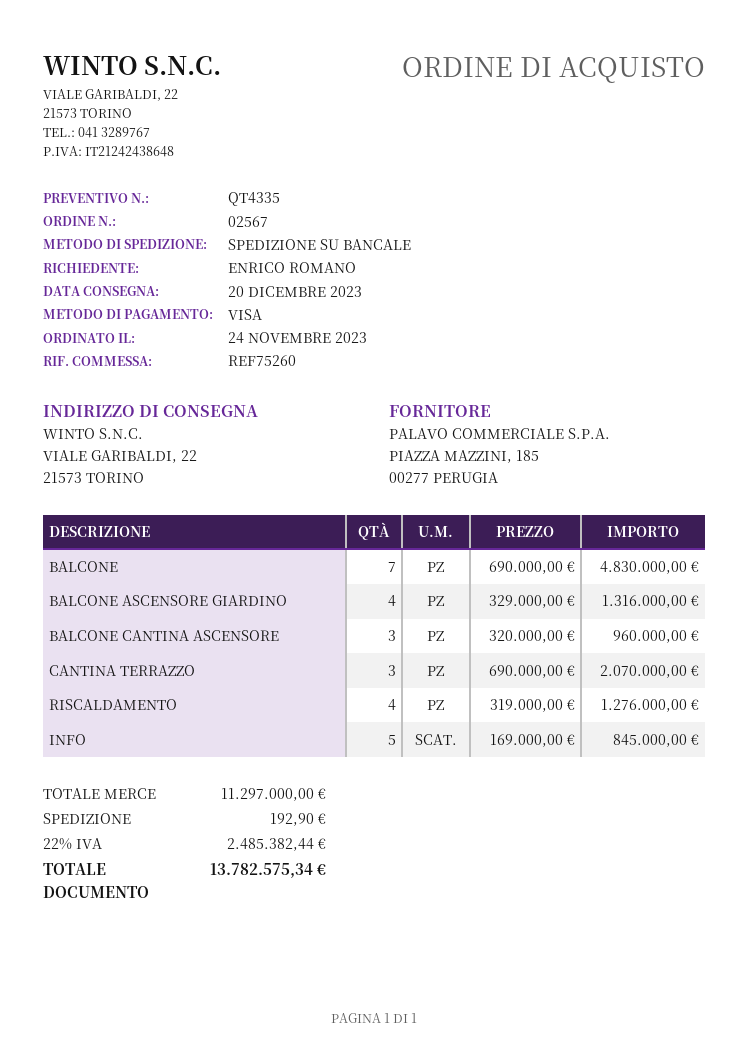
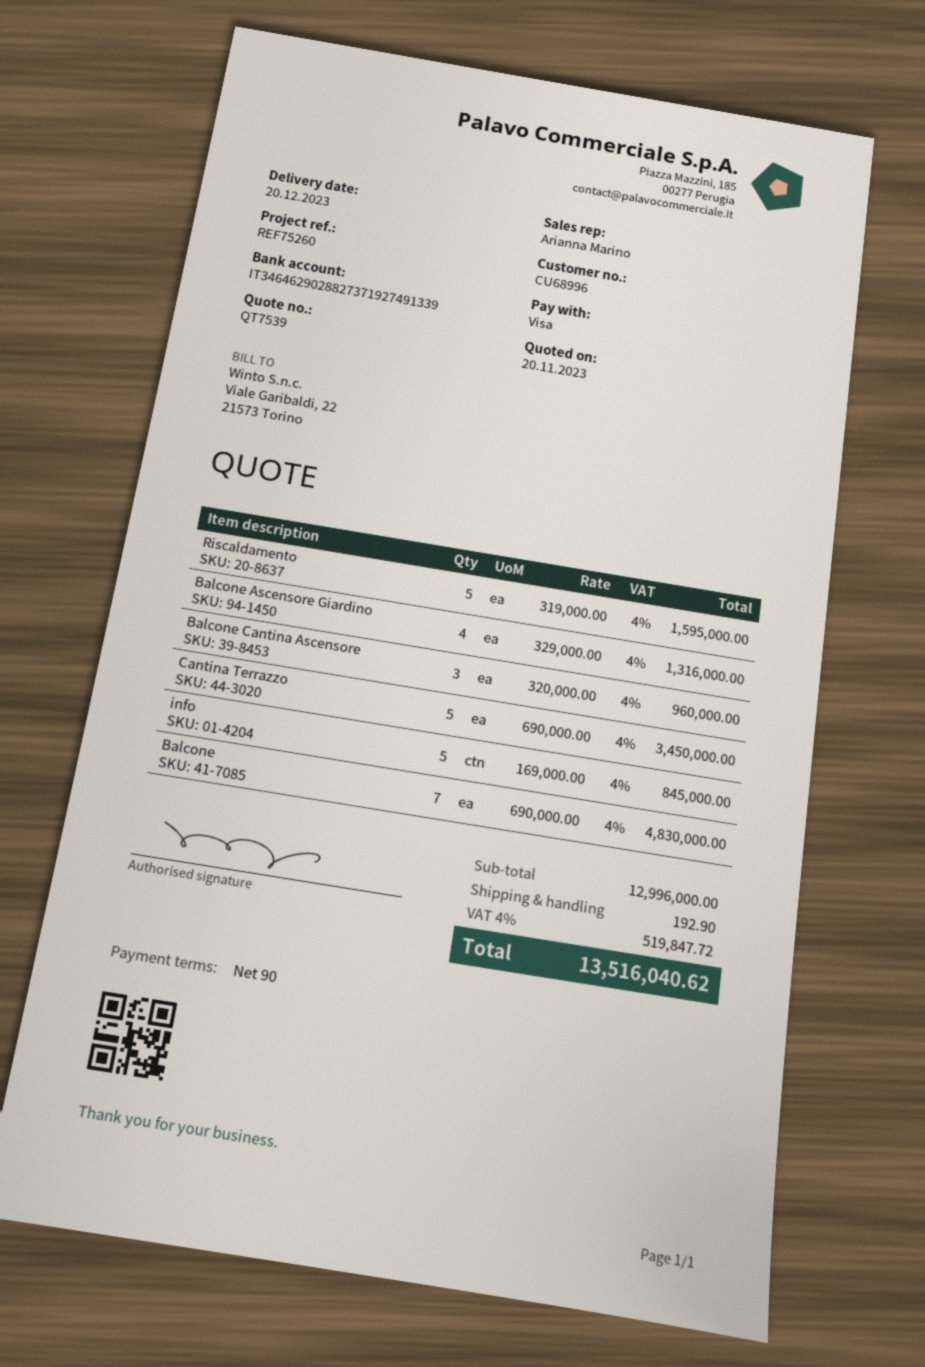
quote number: QT4335 -> QT7539
CANTINA TERRAZZO: 3 x 690000.00 = 2070000.00 -> 5 x 690000.00 = 3450000.00
RISCALDAMENTO: 4 x 319000.00 = 1276000.00 -> 5 x 319000.00 = 1595000.00
subtotal: 11297000.00 -> 12996000.00
tax: 22% = 2485382.44 -> 4% = 519847.72
total: 13782575.34 -> 13516040.62

